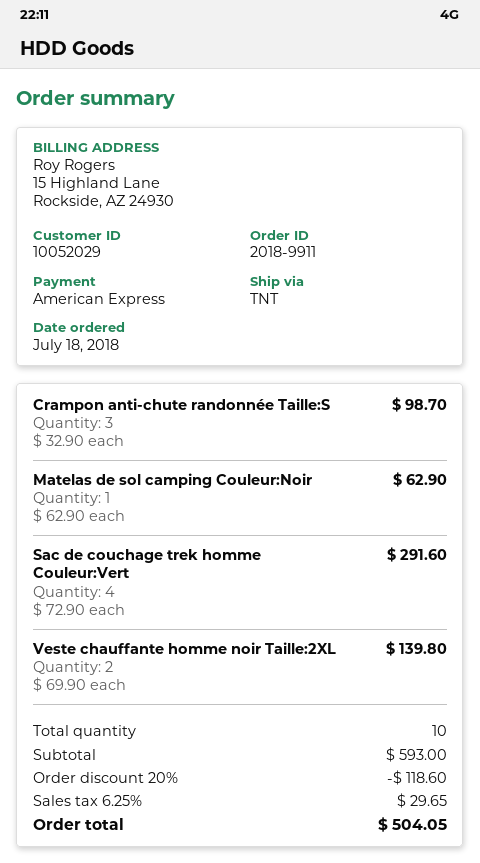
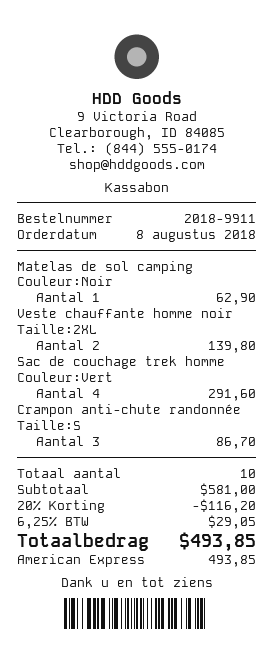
order date: 2018-07-18 -> 2018-08-08
Crampon anti-chute randonnée Taille:S: 3 for 98.70 -> 3 for 86.70
subtotal: 593.00 -> 581.00
discount: 20% = 118.60 -> 20% = 116.20
tax: 6.25% = 29.65 -> 6.25% = 29.05
total: 504.05 -> 493.85

